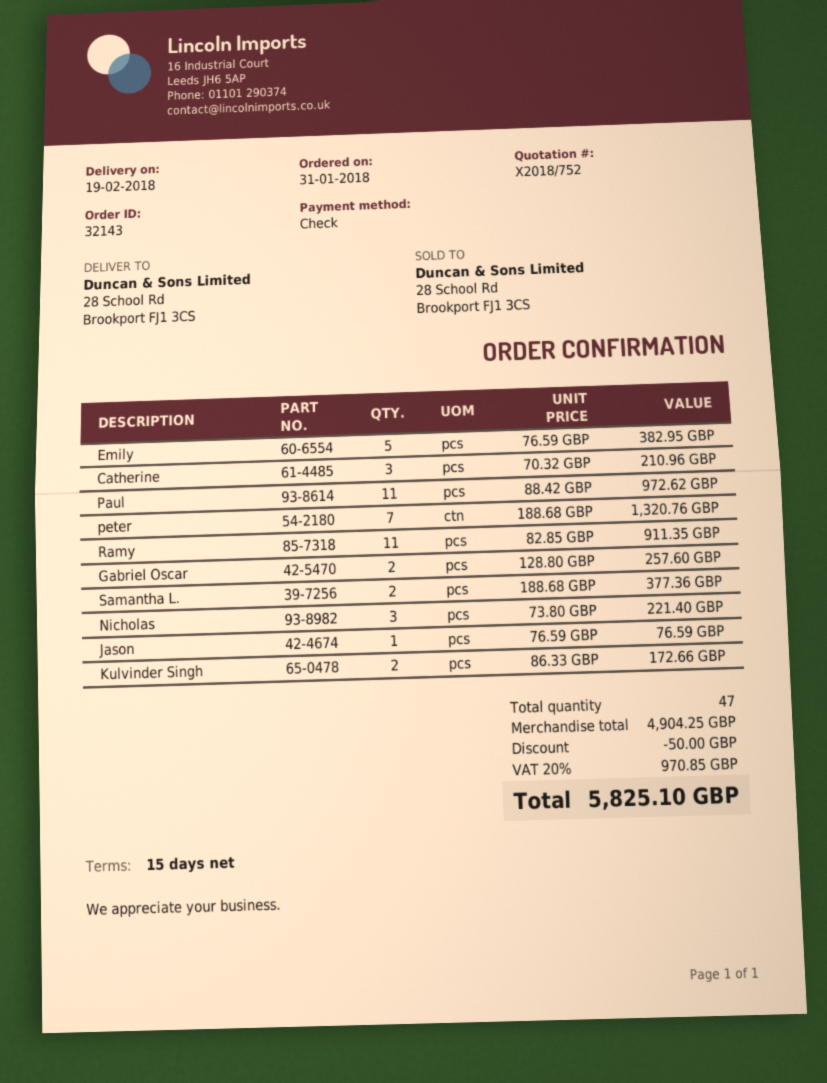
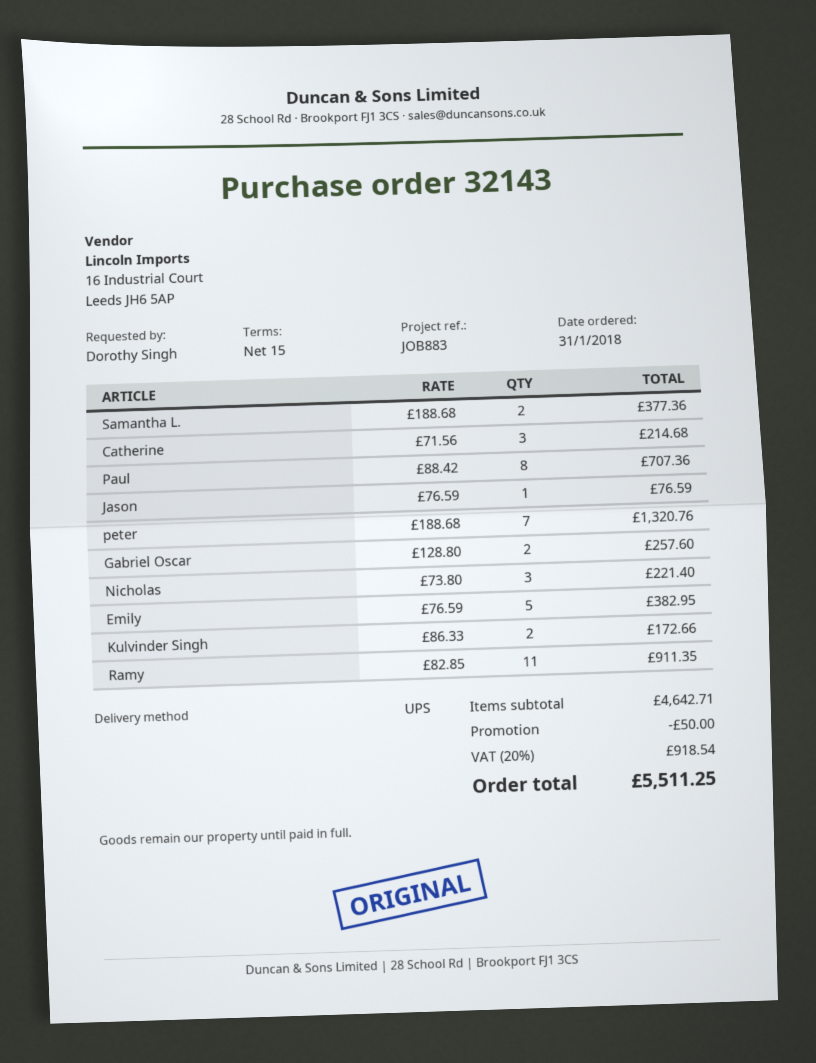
Catherine: 3 x 70.32 = 210.96 -> 3 x 71.56 = 214.68
Paul: 11 x 88.42 = 972.62 -> 8 x 88.42 = 707.36
subtotal: 4904.25 -> 4642.71
tax: 20% = 970.85 -> 20% = 918.54
total: 5825.10 -> 5511.25

